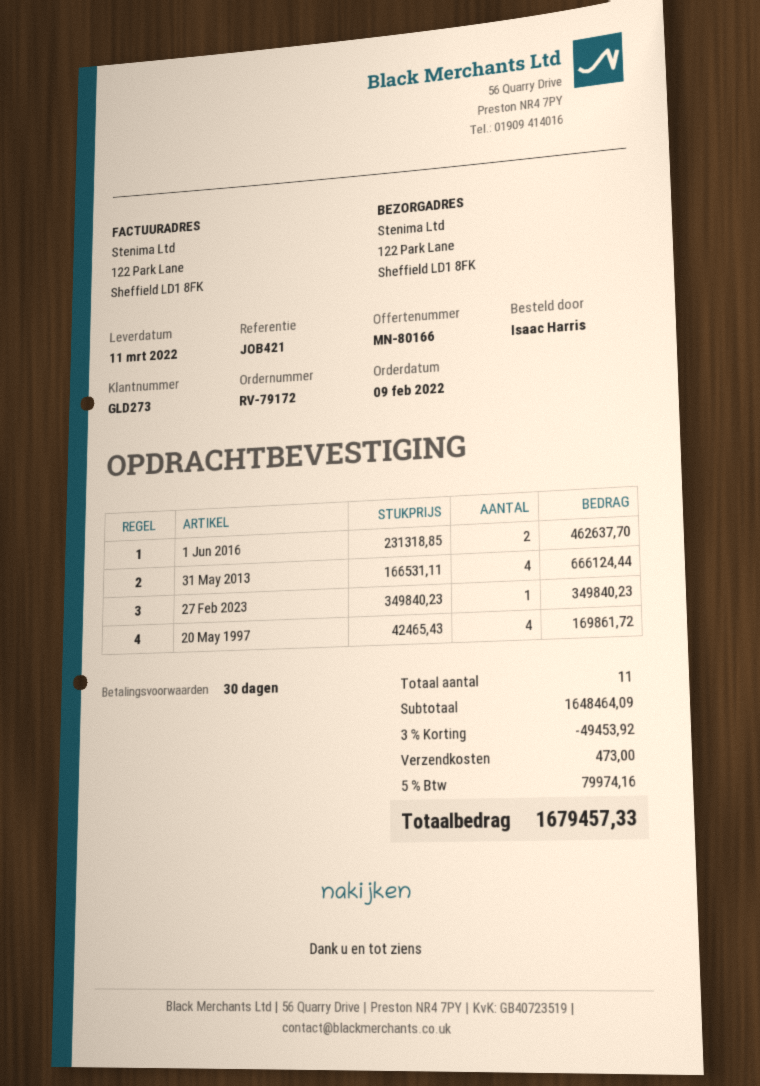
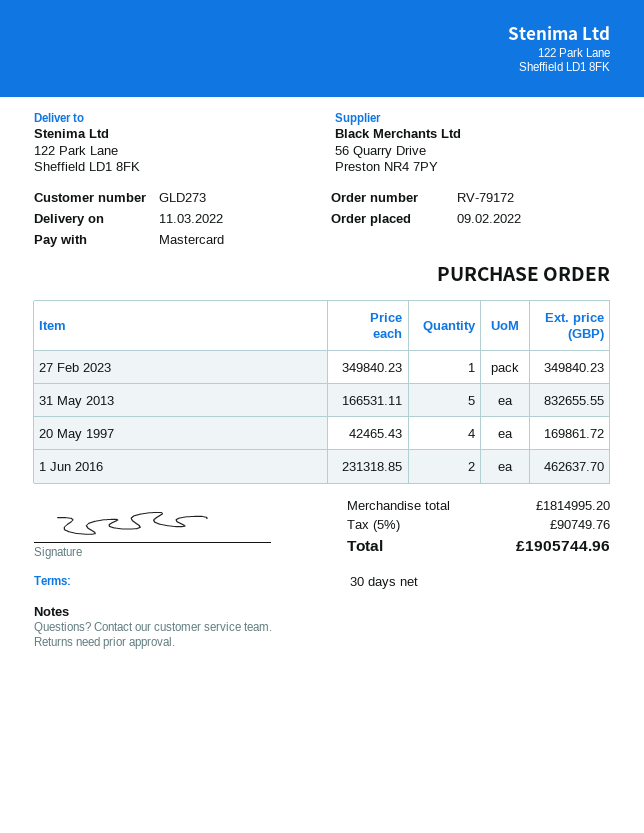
31 May 2013: 4 x 166531.11 = 666124.44 -> 5 x 166531.11 = 832655.55
subtotal: 1648464.09 -> 1814995.20
discount: 3% = 49453.92 -> none
shipping: 473.00 -> none
tax: 5% = 79974.16 -> 5% = 90749.76
total: 1679457.33 -> 1905744.96

